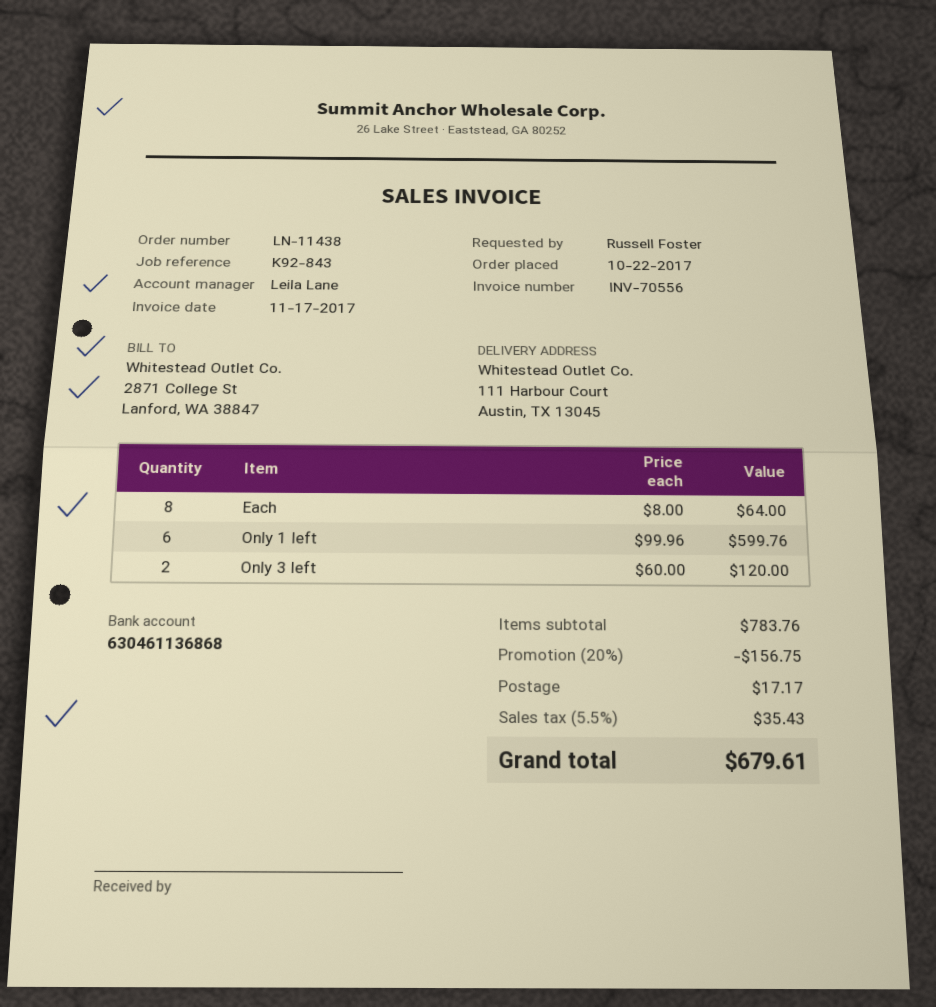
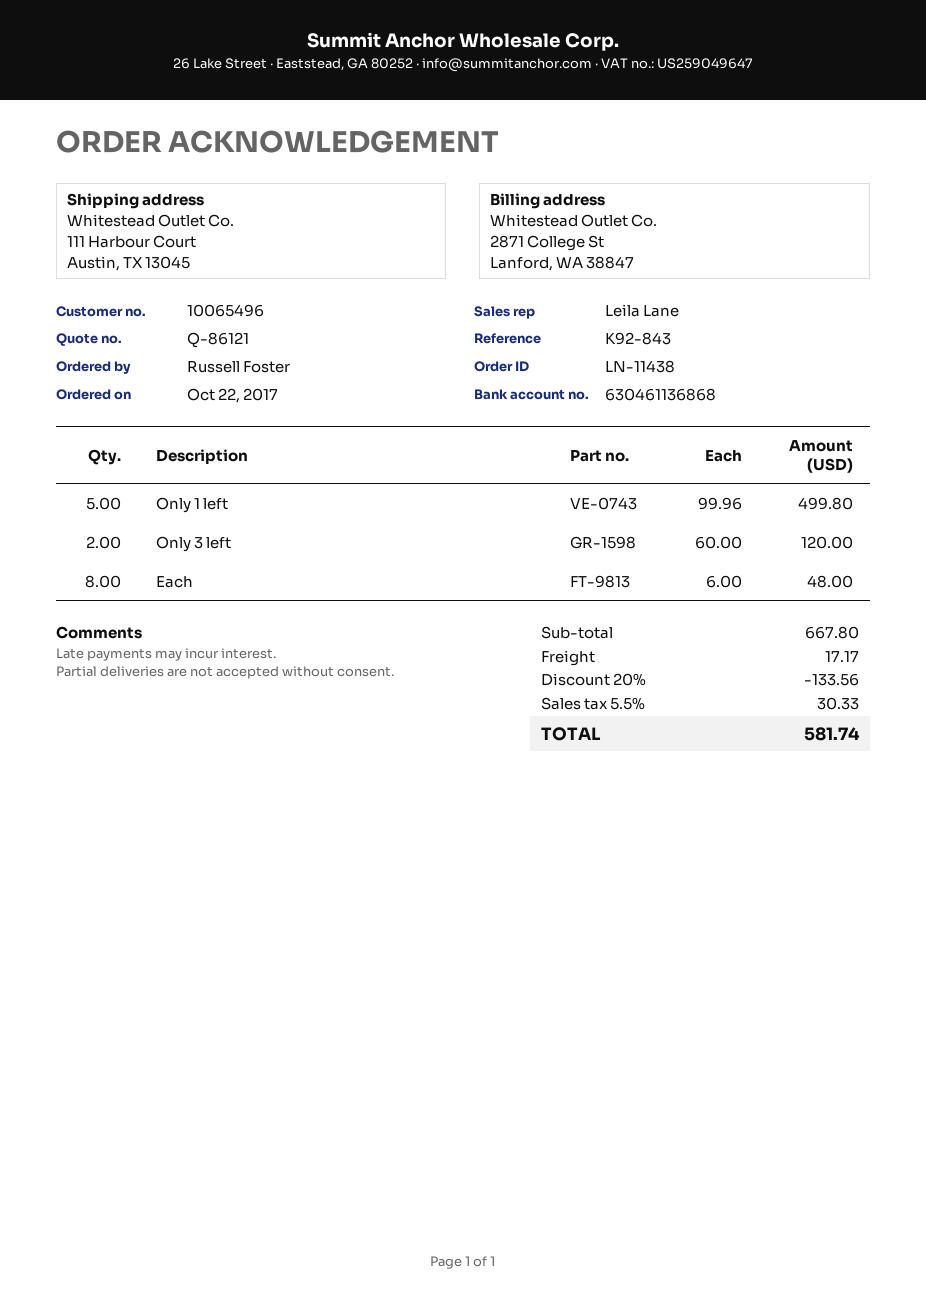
Each: 8 x 8.00 = 64.00 -> 8 x 6.00 = 48.00
Only 1 left: 6 x 99.96 = 599.76 -> 5 x 99.96 = 499.80
subtotal: 783.76 -> 667.80
discount: 20% = 156.75 -> 20% = 133.56
tax: 5.5% = 35.43 -> 5.5% = 30.33
total: 679.61 -> 581.74

